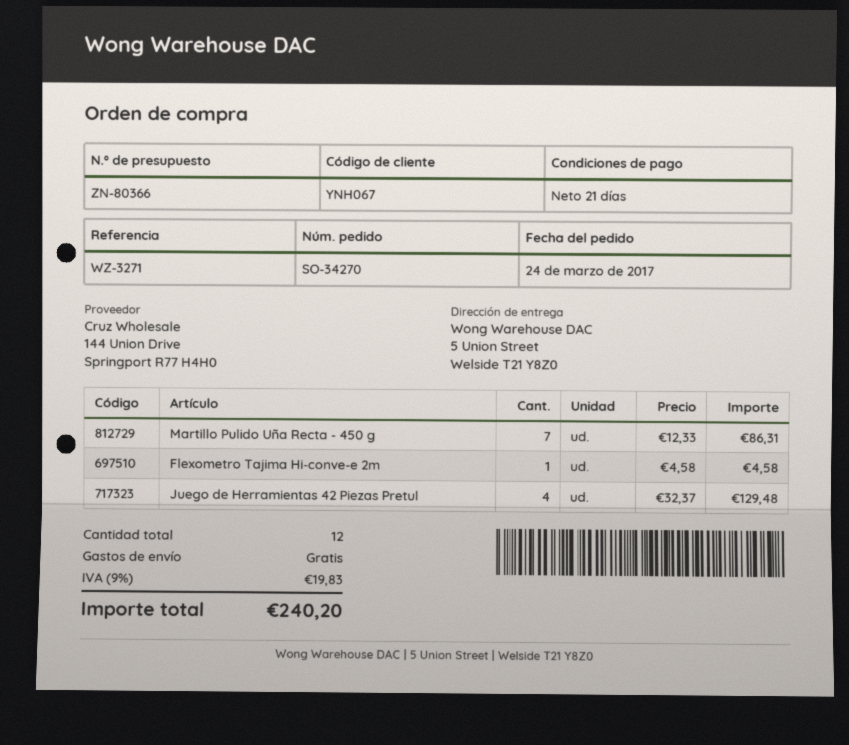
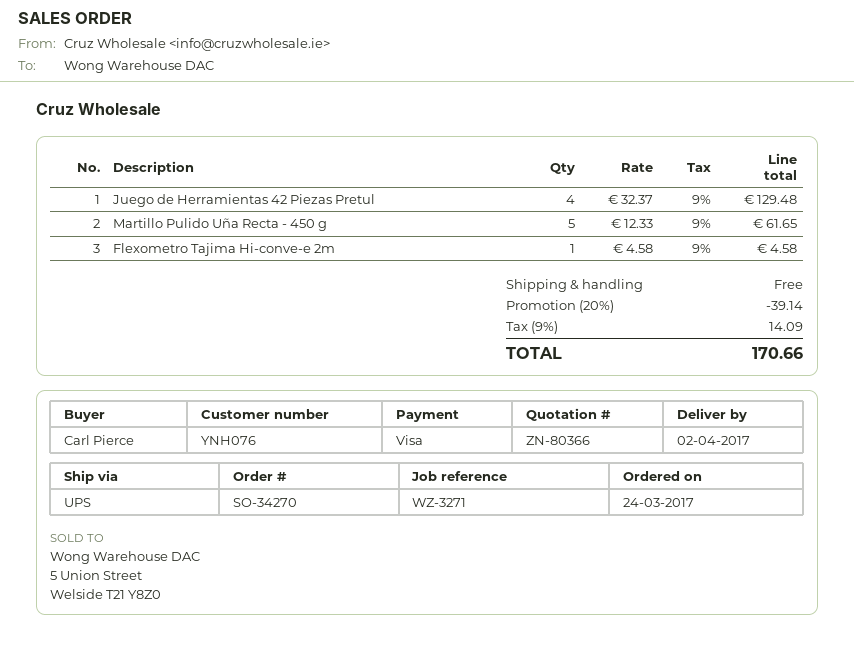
customer number: YNH067 -> YNH076
Martillo Pulido Uña Recta - 450 g: 7 x 12.33 = 86.31 -> 5 x 12.33 = 61.65
discount: none -> 20% = 39.14
tax: 9% = 19.83 -> 9% = 14.09
total: 240.20 -> 170.66

